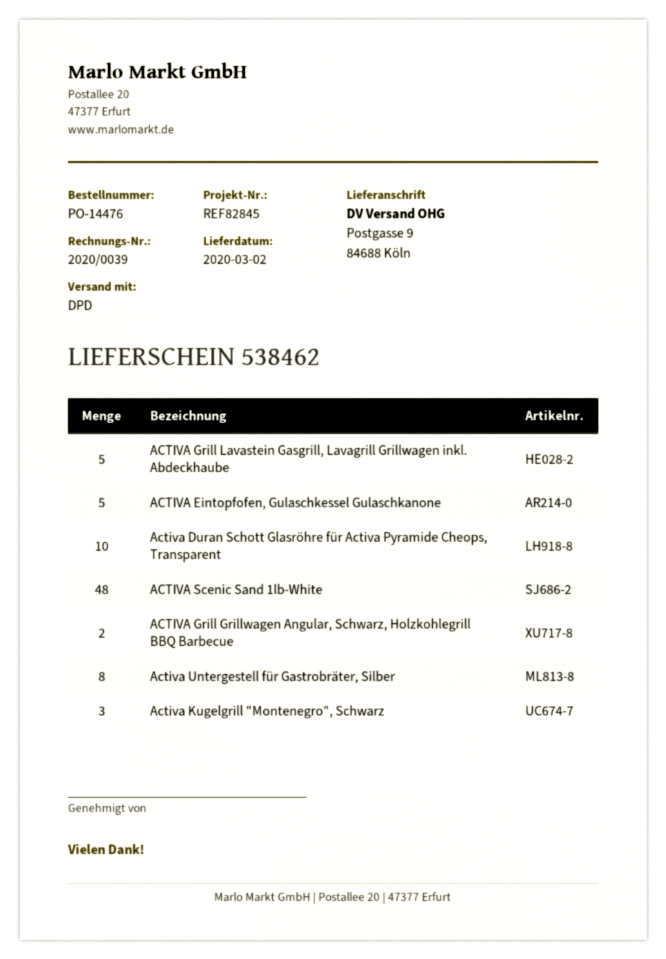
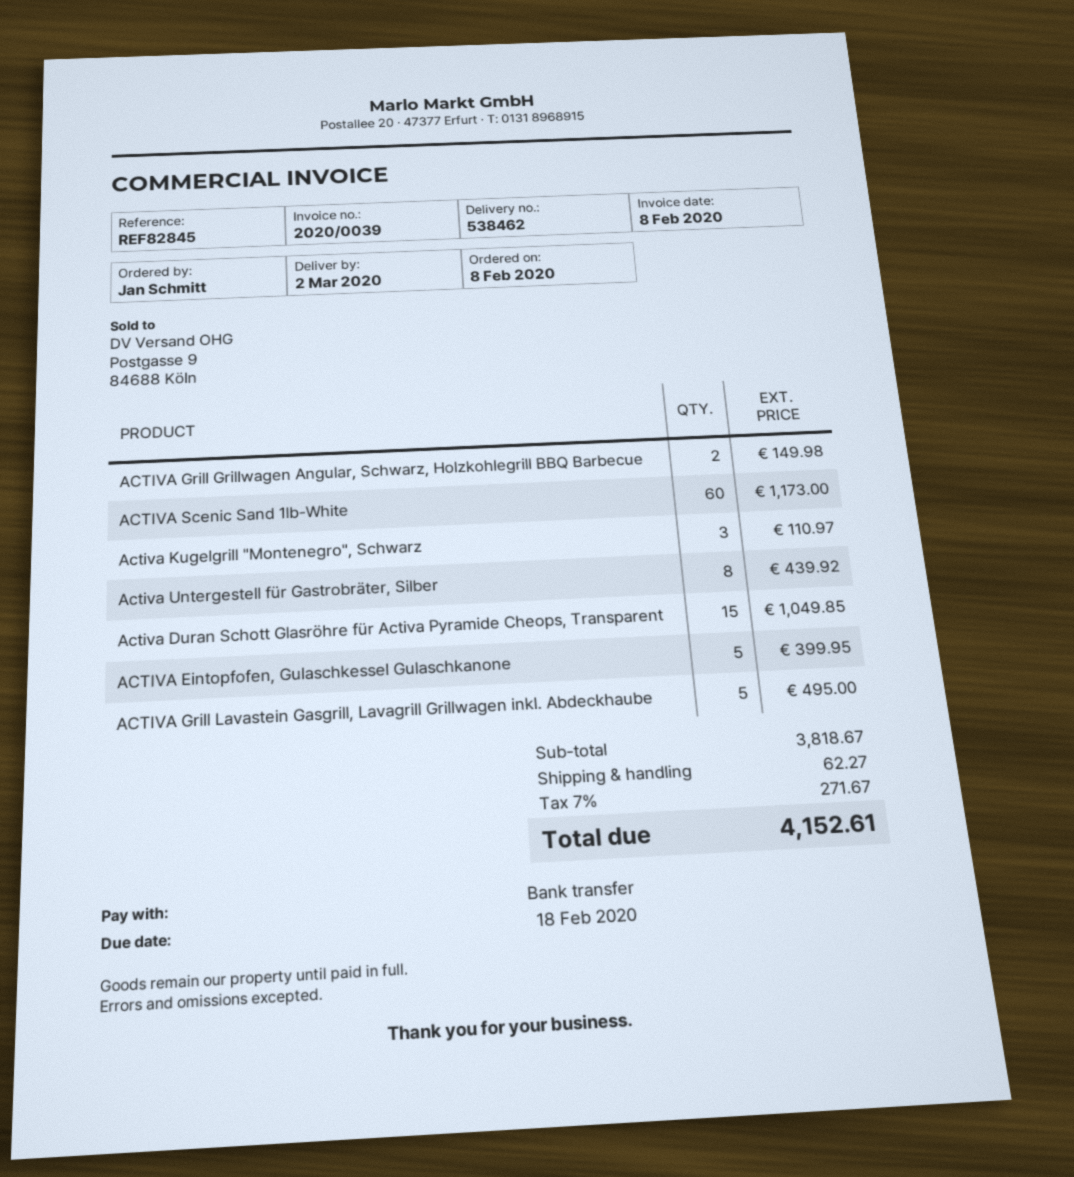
Activa Duran Schott Glasröhre für Activa Pyramide Cheops, Transparent: 10 -> 15
ACTIVA Scenic Sand 1lb-White: 48 -> 60

